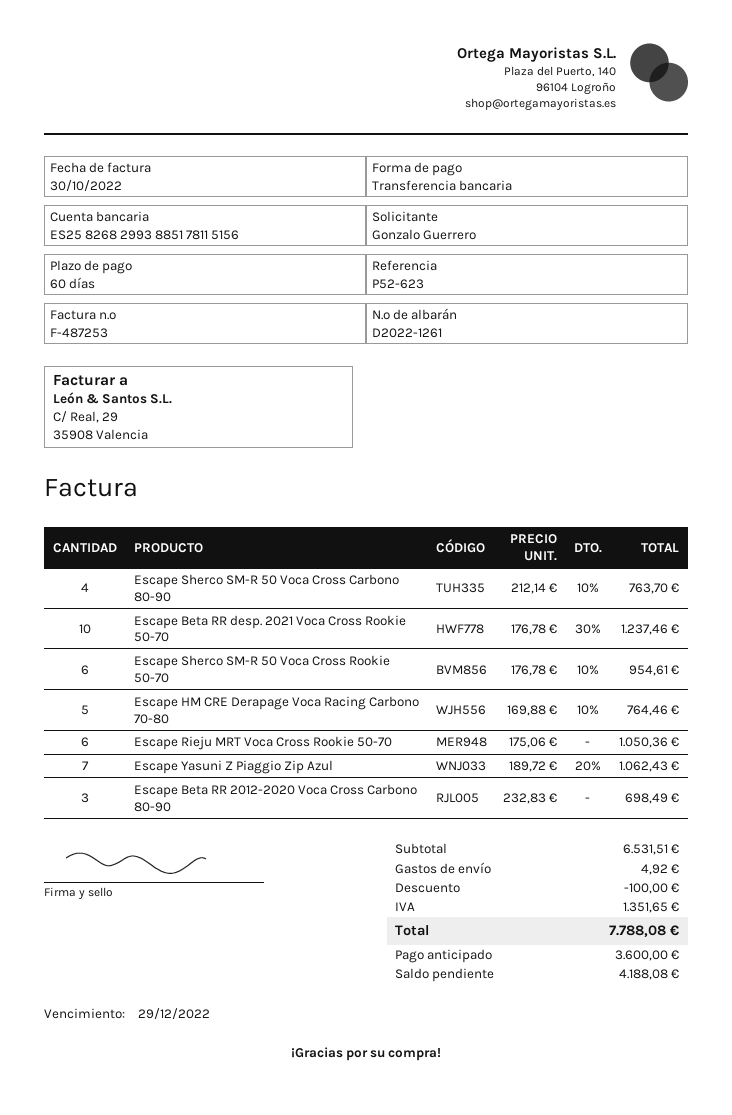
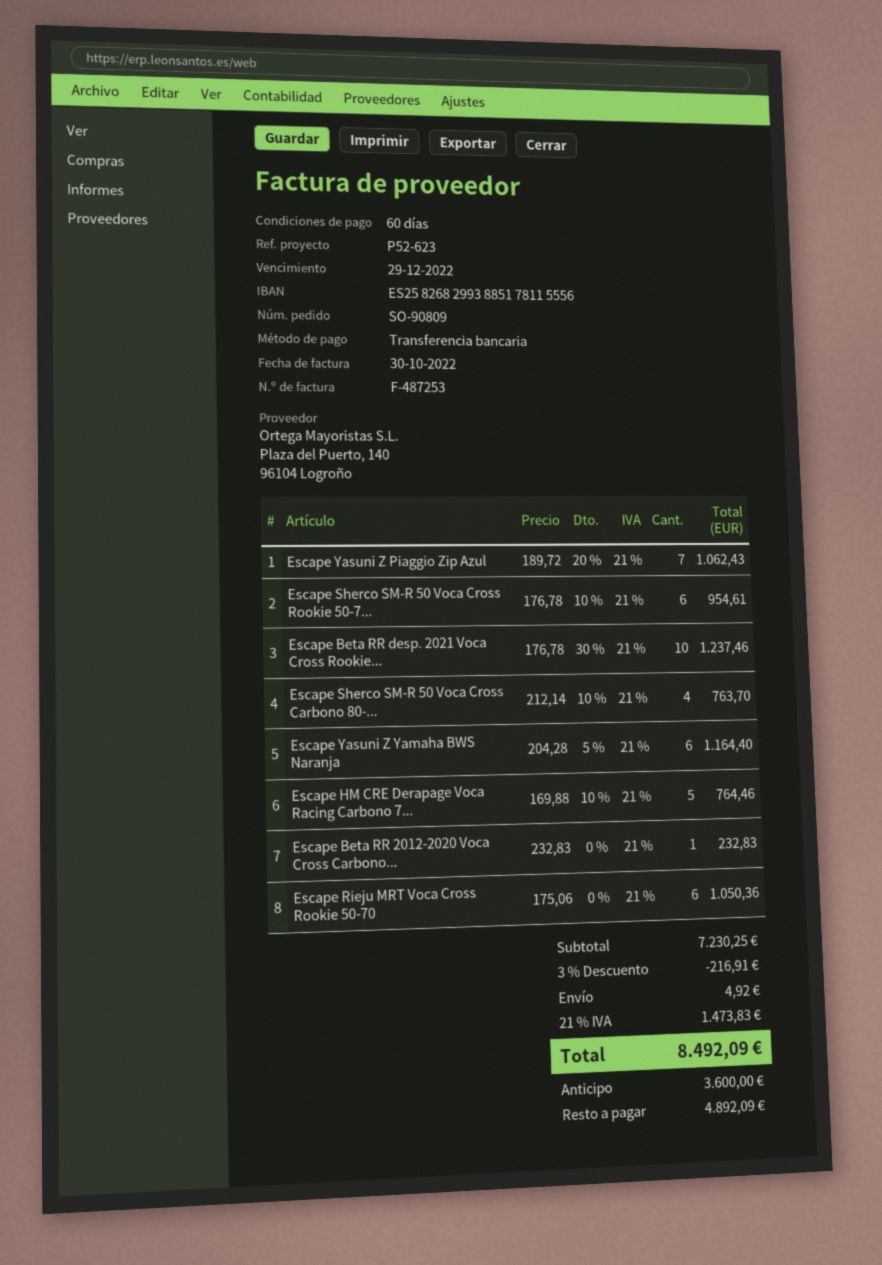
bank account: ES2582682993885178115156 -> ES2582682993885178115556
Escape Beta RR 2012-2020 Voca Cross Carbono 80-90: 3 x 232.83 = 698.49 -> 1 x 232.83 = 232.83
Escape Yasuni Z Yamaha BWS Naranja: none -> 6 x 204.28 - 5% = 1164.40
subtotal: 6531.51 -> 7230.25
discount: 100.00 -> 216.91
tax: 1351.65 -> 1473.83
total: 7788.08 -> 8492.09
balance: 4188.08 -> 4892.09

